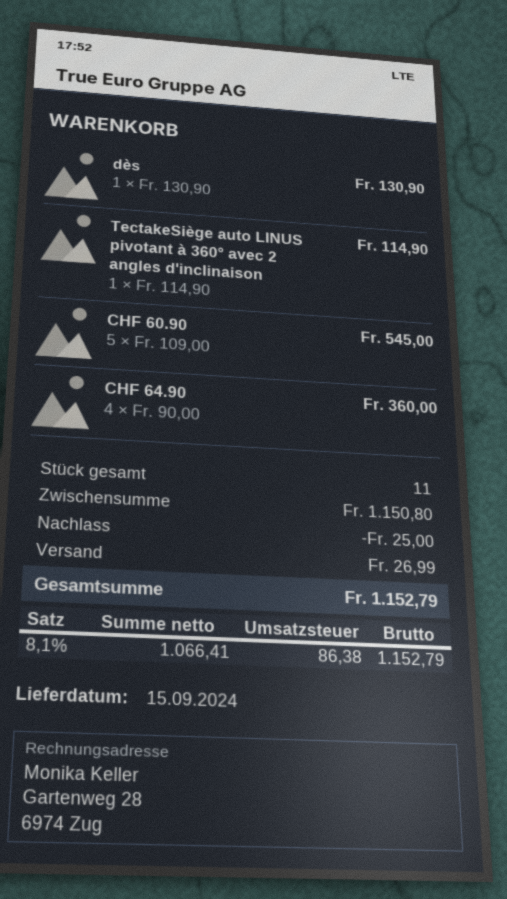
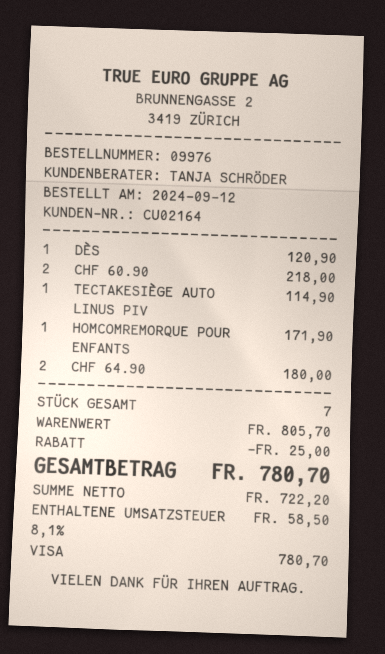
dès: 1 for 130.90 -> 1 for 120.90
CHF 60.90: 5 for 545.00 -> 2 for 218.00
CHF 64.90: 4 for 360.00 -> 2 for 180.00
HOMCOMREMORQUE POUR ENFANTS: none -> 1 for 171.90
total quantity: 11 -> 7
subtotal: 1150.80 -> 805.70
shipping: 26.99 -> none
net: 1066.41 -> 722.20
tax: 8.1% = 86.38 -> 8.1% = 58.50
total: 1152.79 -> 780.70

